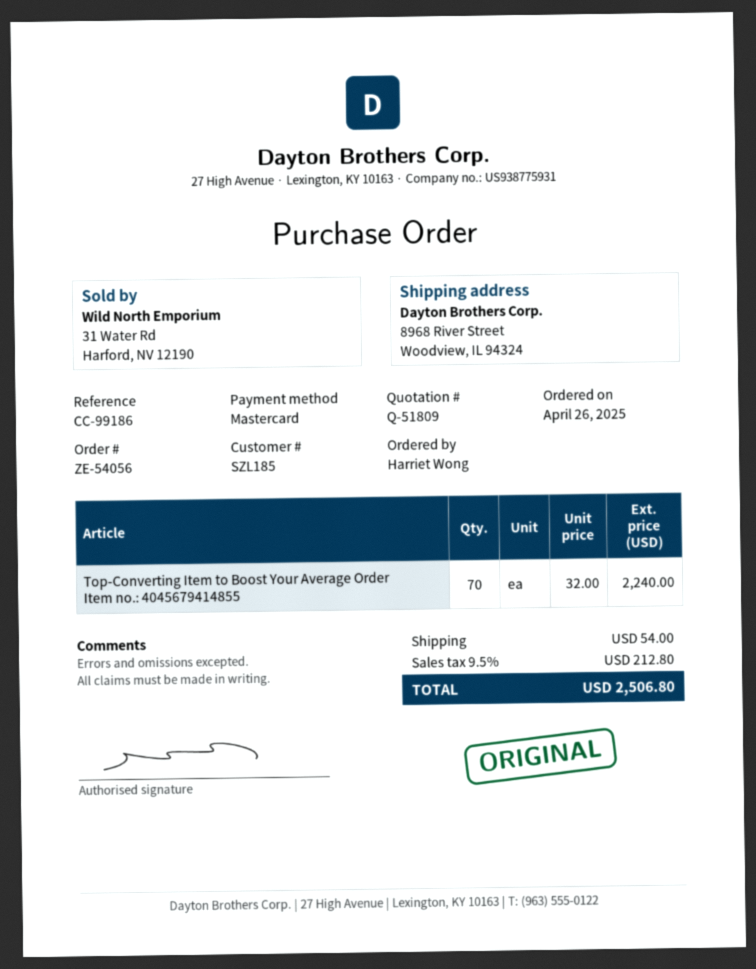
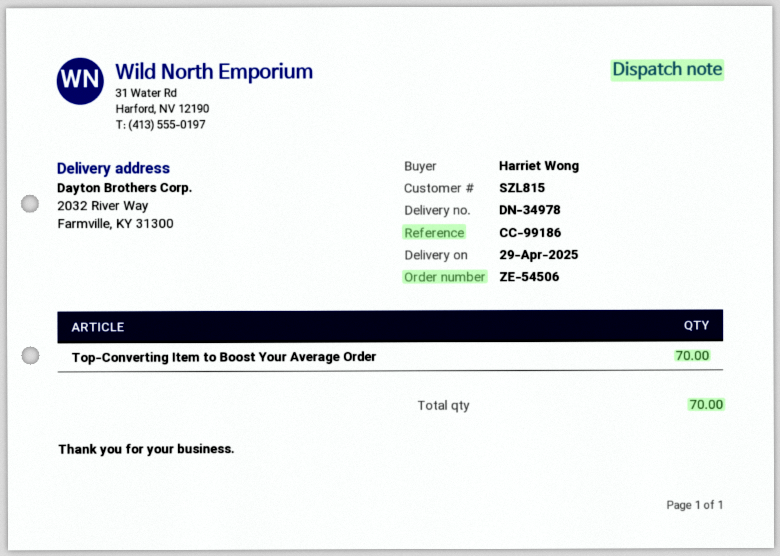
order number: ZE-54056 -> ZE-54506
customer number: SZL185 -> SZL815
ship to: 8968 River Street, Woodview, IL 94324 -> 2032 River Way, Farmville, KY 31300

